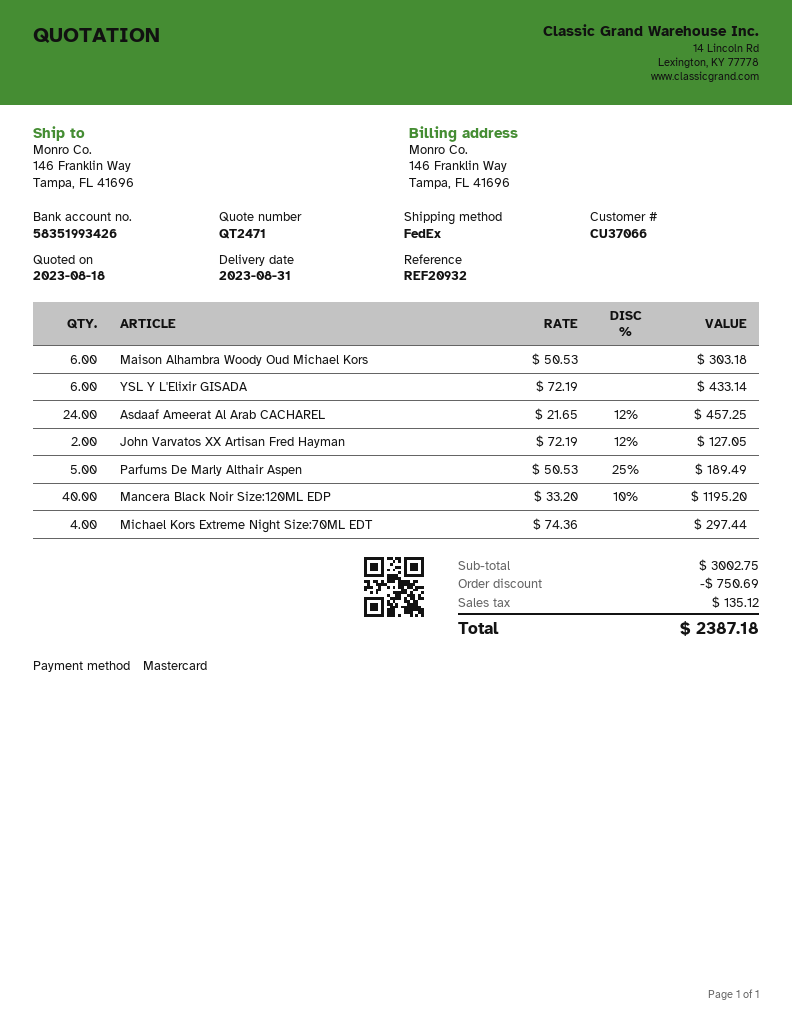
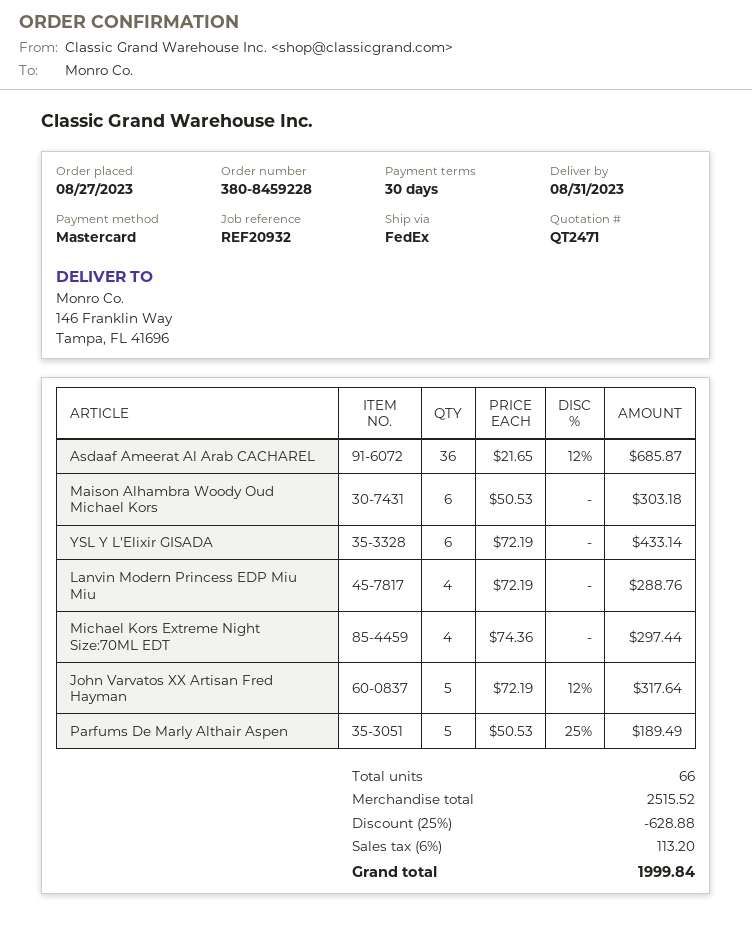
Asdaaf Ameerat Al Arab CACHAREL: 24 x 21.65 - 12% = 457.25 -> 36 x 21.65 - 12% = 685.87
John Varvatos XX Artisan Fred Hayman: 2 x 72.19 - 12% = 127.05 -> 5 x 72.19 - 12% = 317.64
Mancera Black Noir Size:120ML EDP: 40 x 33.20 - 10% = 1195.20 -> none
Lanvin Modern Princess EDP Miu Miu: none -> 4 x 72.19 = 288.76
subtotal: 3002.75 -> 2515.52
discount: 750.69 -> 628.88
tax: 135.12 -> 113.20
total: 2387.18 -> 1999.84

